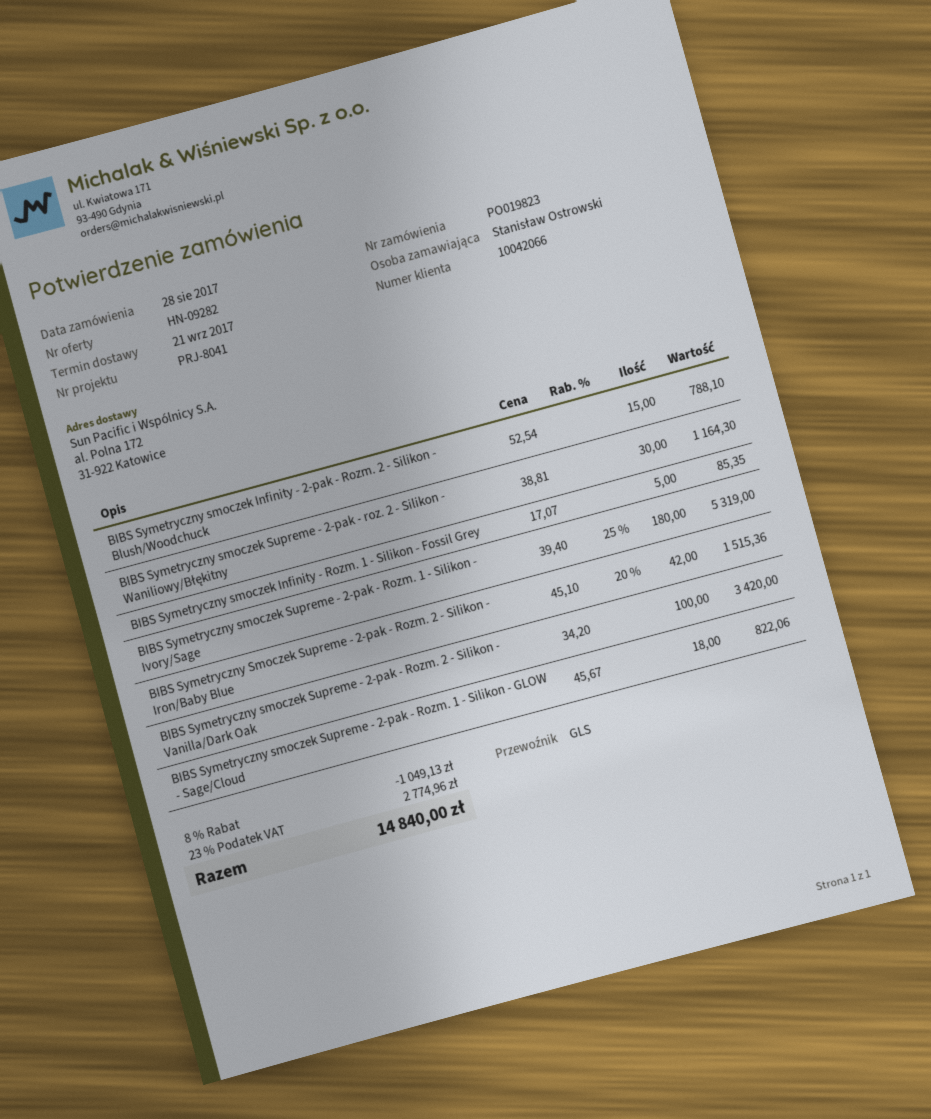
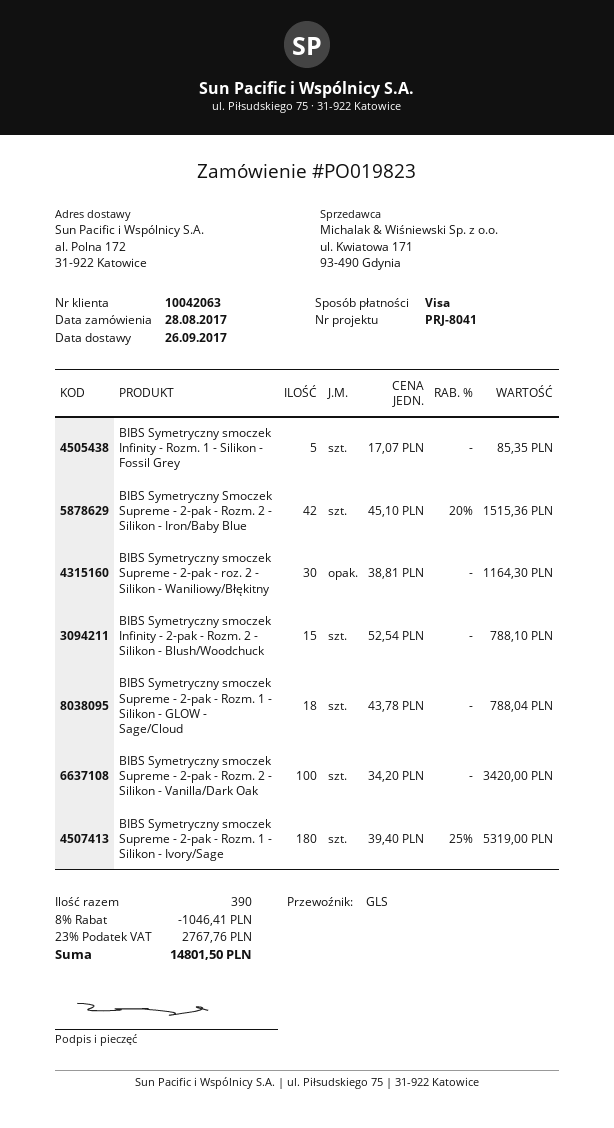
delivery date: 2017-09-21 -> 2017-09-26
customer number: 10042066 -> 10042063
BIBS Symetryczny smoczek Supreme - 2-pak - Rozm. 1 - Silikon - GLOW - Sage/Cloud: 18 x 45.67 = 822.06 -> 18 x 43.78 = 788.04
discount: 8% = 1049.13 -> 8% = 1046.41
tax: 23% = 2774.96 -> 23% = 2767.76
total: 14840.00 -> 14801.50

